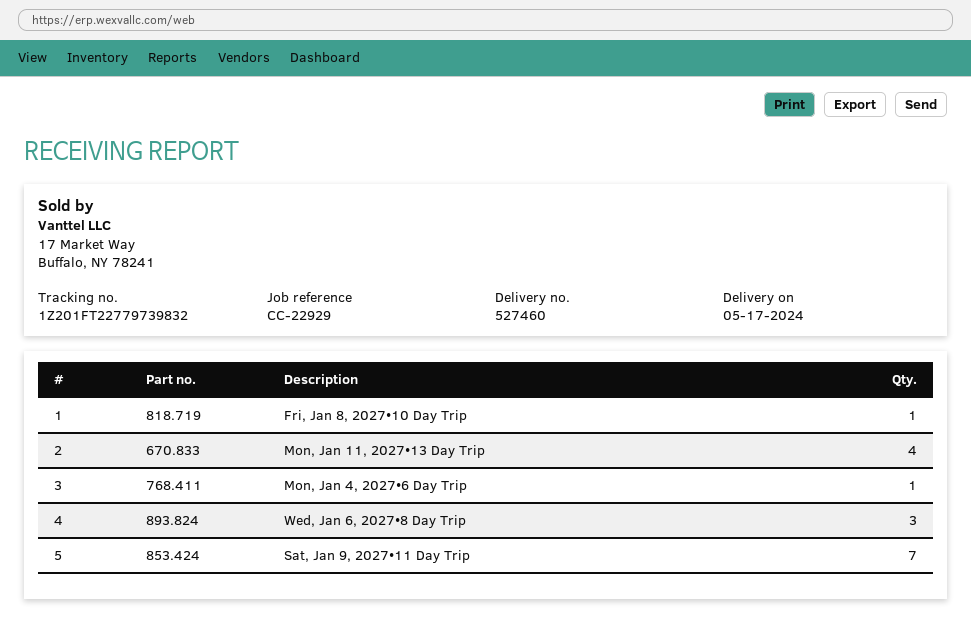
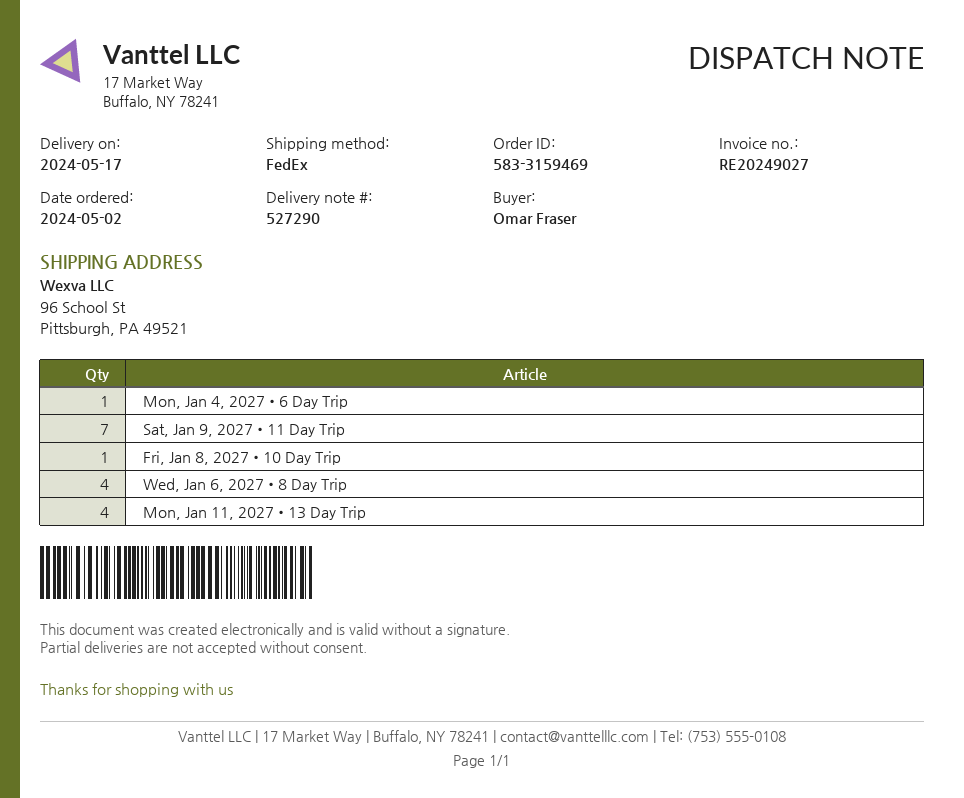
delivery note number: 527460 -> 527290
Wed, Jan 6, 2027•8 Day Trip: 3 -> 4

